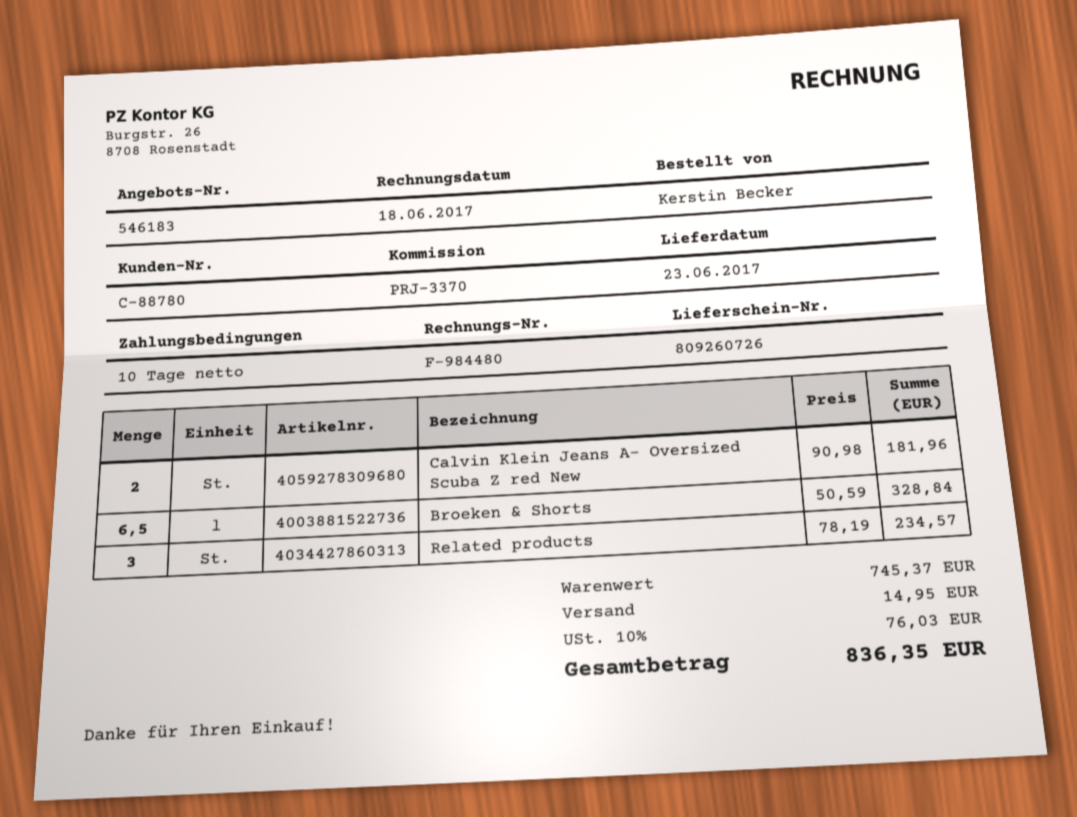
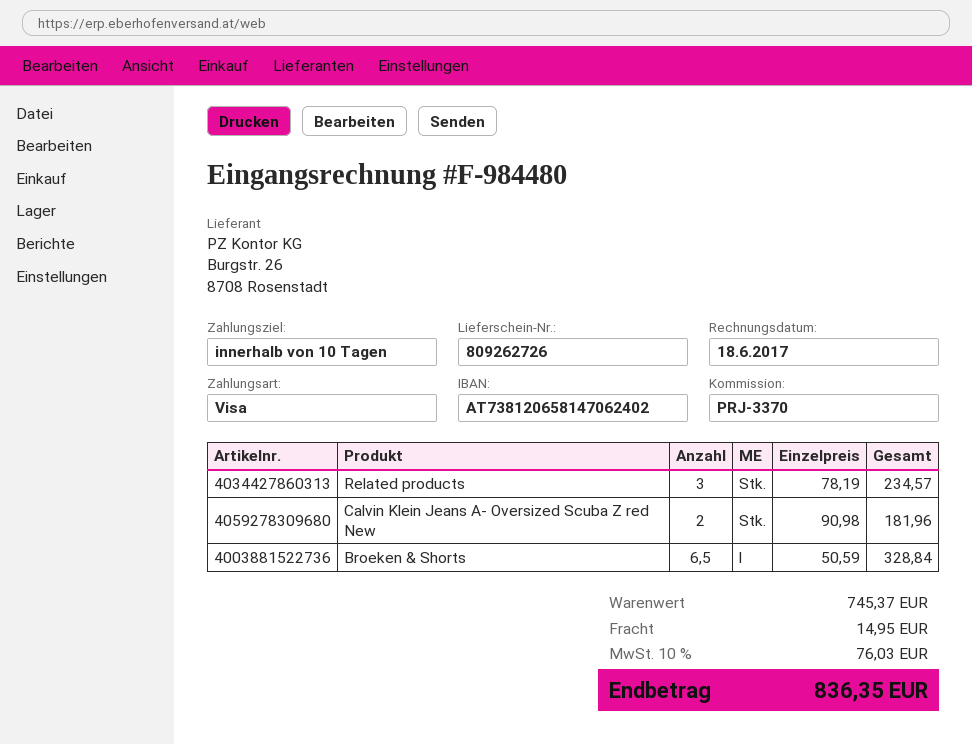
delivery note number: 809260726 -> 809262726

